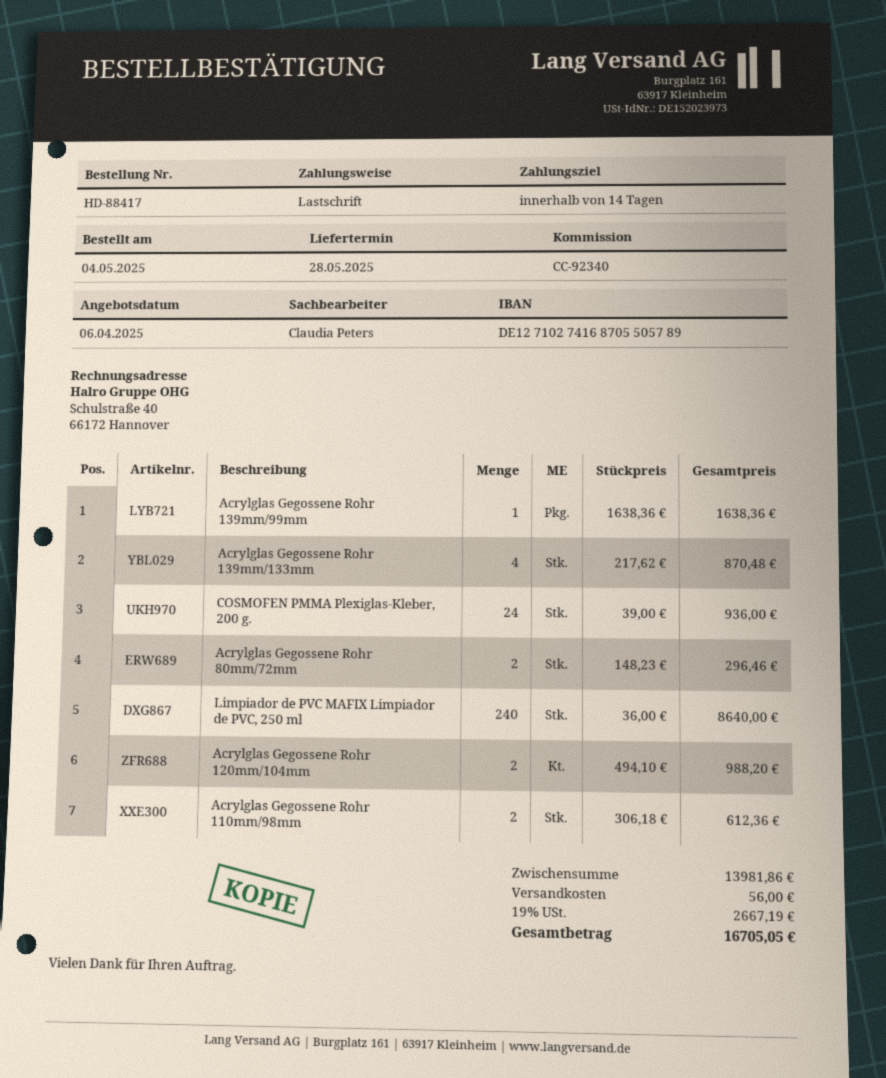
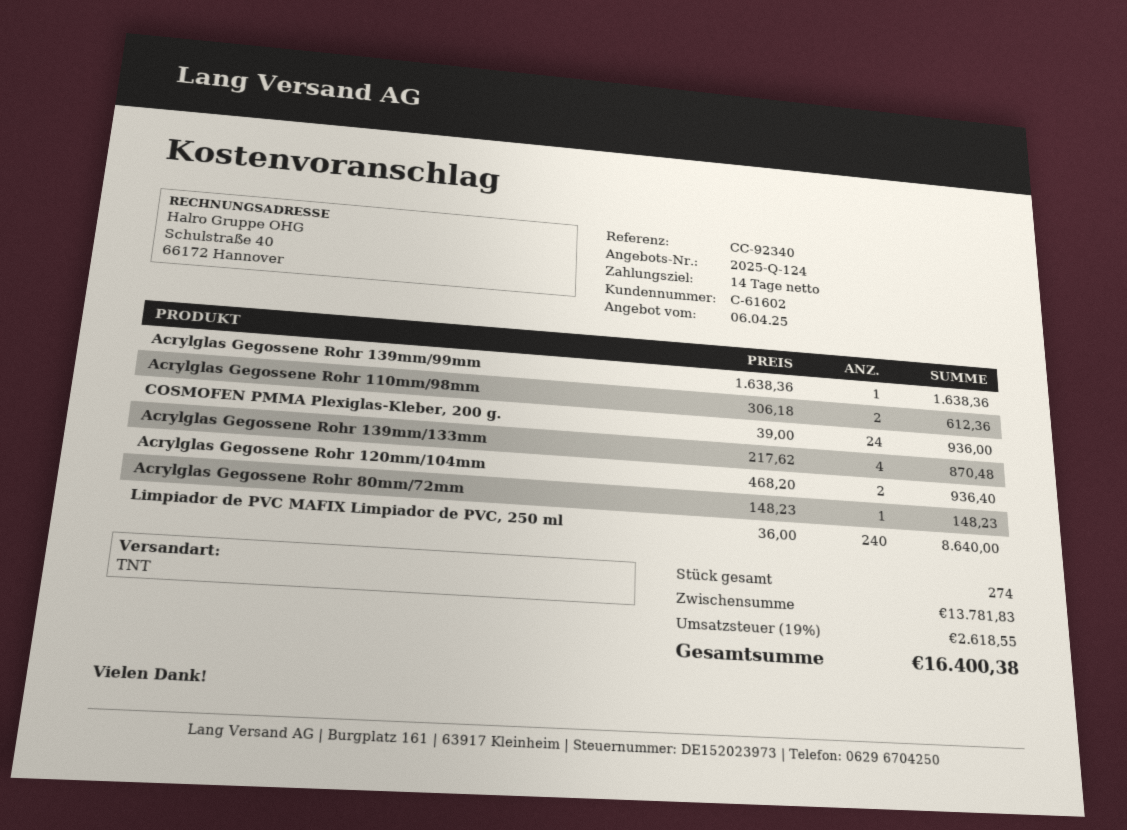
Acrylglas Gegossene Rohr 80mm/72mm: 2 x 148.23 = 296.46 -> 1 x 148.23 = 148.23
Acrylglas Gegossene Rohr 120mm/104mm: 2 x 494.10 = 988.20 -> 2 x 468.20 = 936.40
subtotal: 13981.86 -> 13781.83
shipping: 56.00 -> none
tax: 19% = 2667.19 -> 19% = 2618.55
total: 16705.05 -> 16400.38

